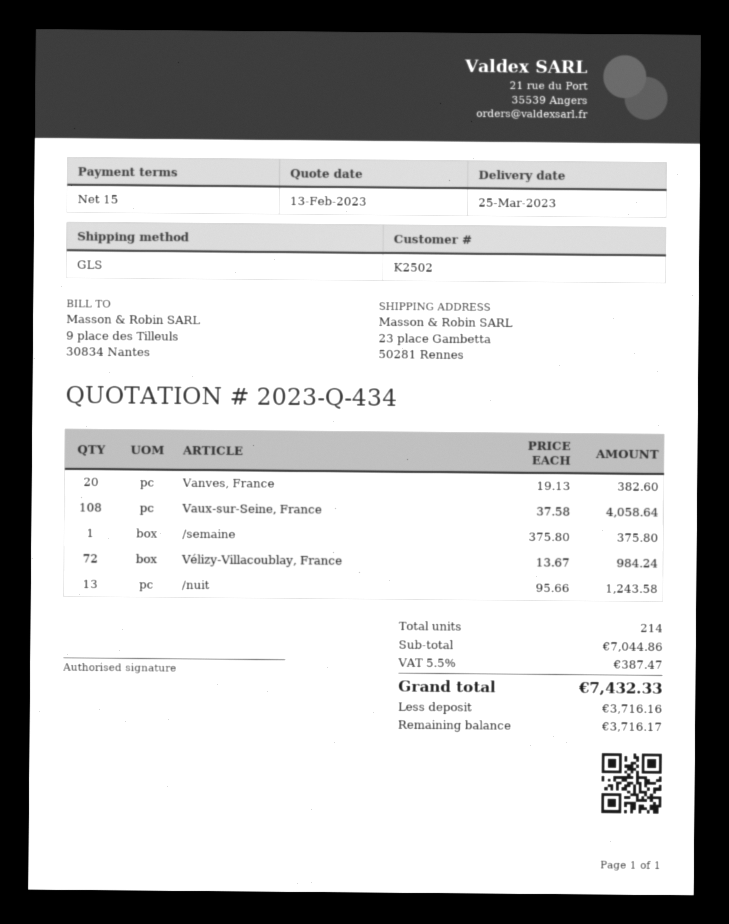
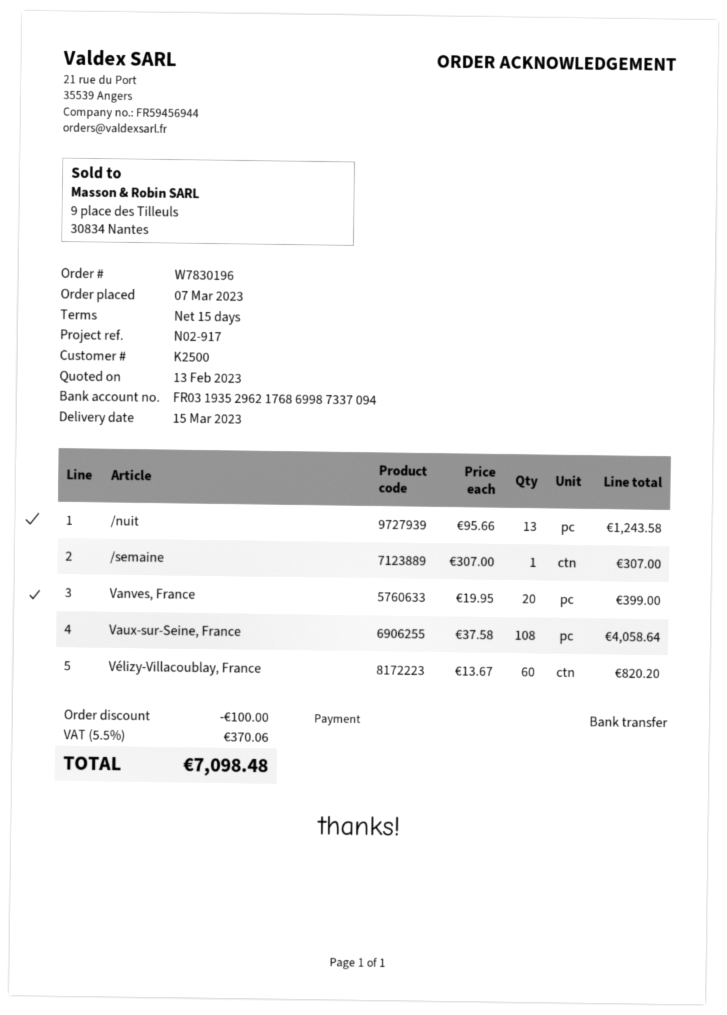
delivery date: 2023-03-25 -> 2023-03-15
customer number: K2502 -> K2500
Vanves, France: 20 x 19.13 = 382.60 -> 20 x 19.95 = 399.00
/semaine: 1 x 375.80 = 375.80 -> 1 x 307.00 = 307.00
Vélizy-Villacoublay, France: 72 x 13.67 = 984.24 -> 60 x 13.67 = 820.20
discount: none -> 100.00
tax: 5.5% = 387.47 -> 5.5% = 370.06
total: 7432.33 -> 7098.48

